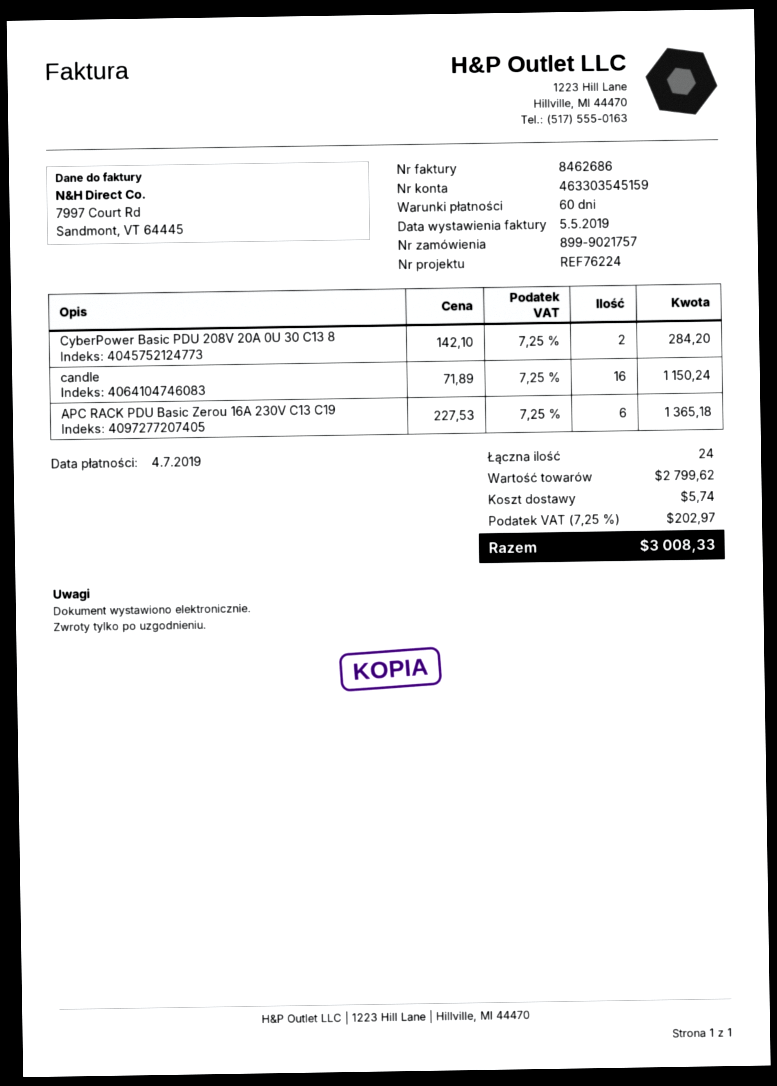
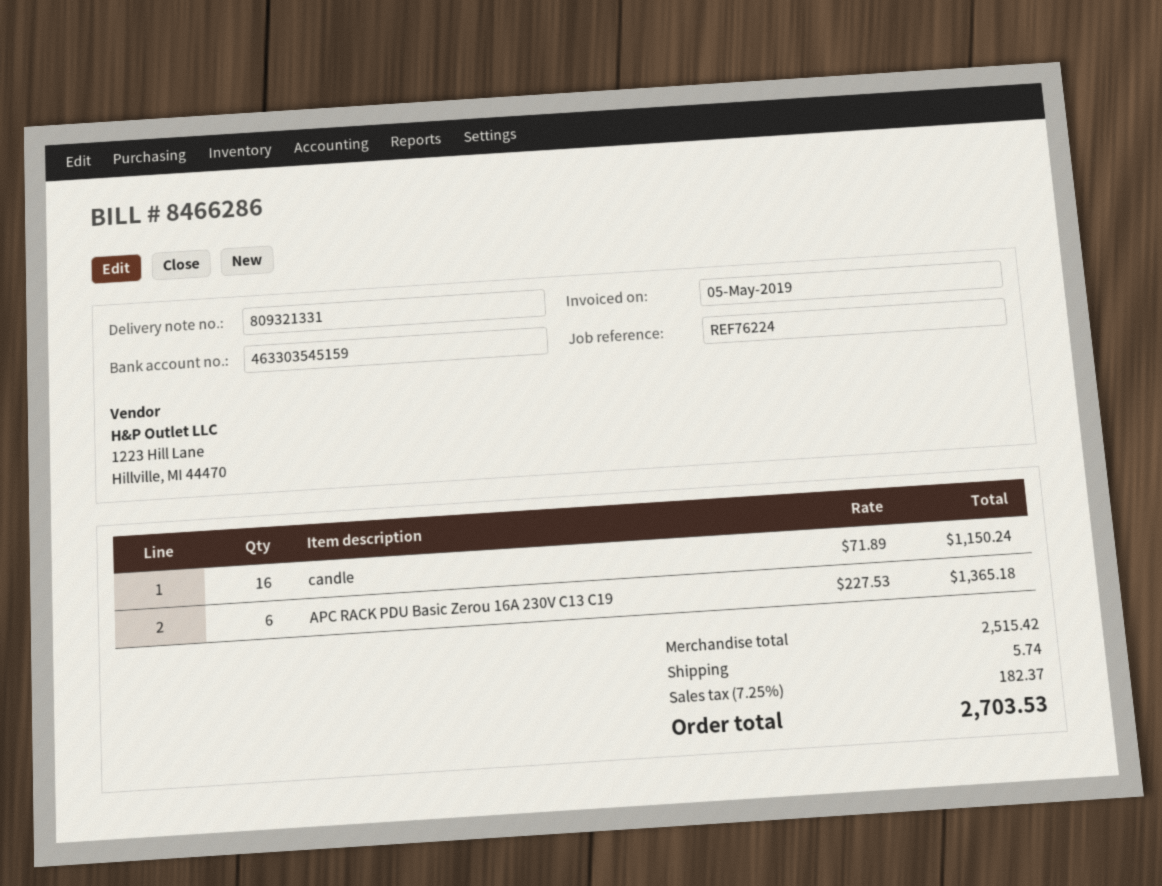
invoice number: 8462686 -> 8466286
CyberPower Basic PDU 208V 20A 0U 30 C13 8: 2 x 142.10 = 284.20 -> none
subtotal: 2799.62 -> 2515.42
tax: 7.25% = 202.97 -> 7.25% = 182.37
total: 3008.33 -> 2703.53

